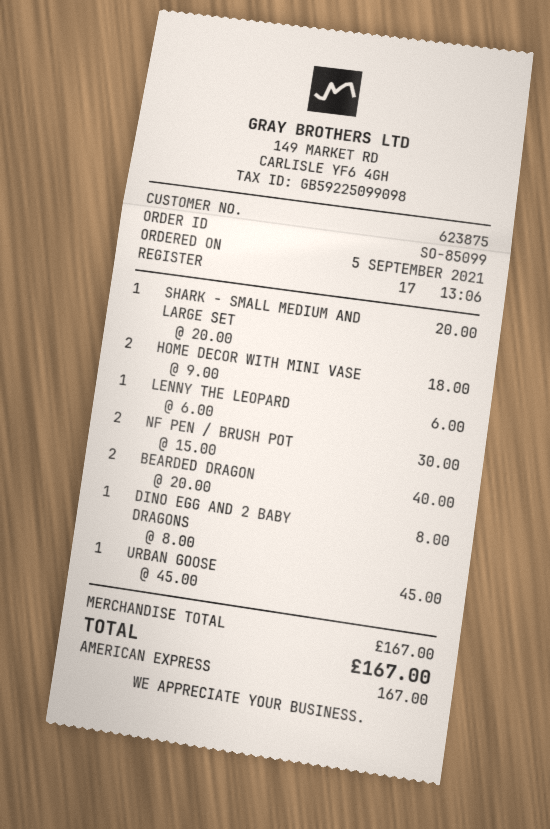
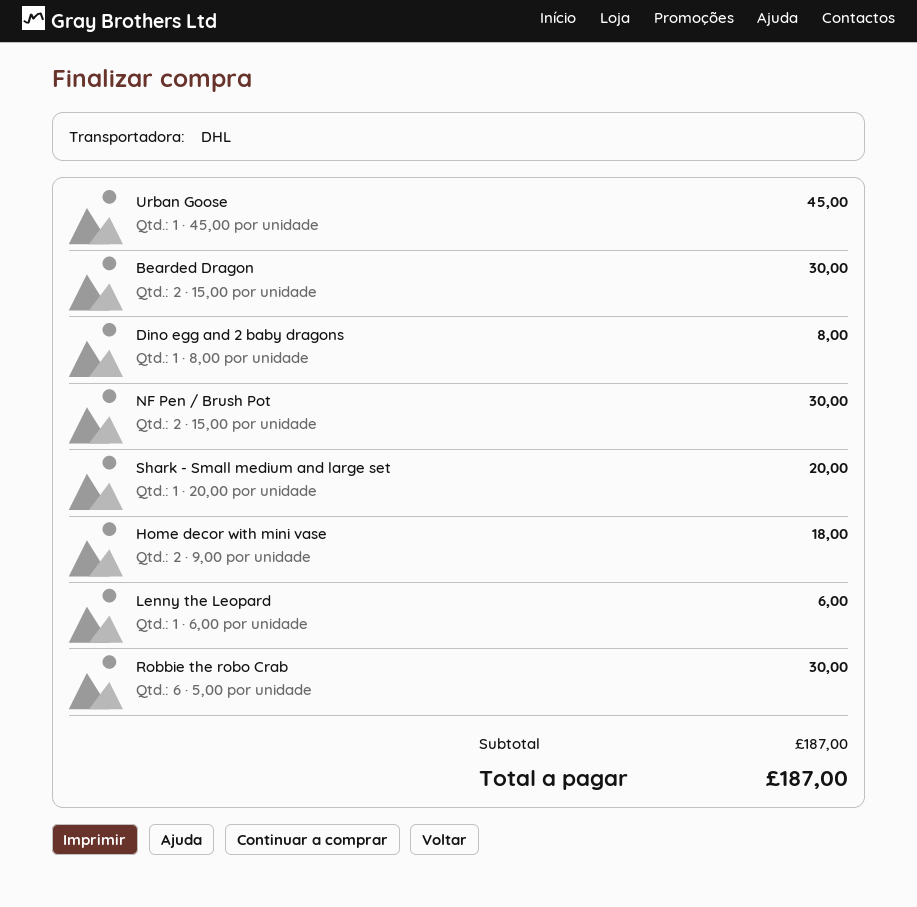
BEARDED DRAGON: 2 x 20.00 = 40.00 -> 2 x 15.00 = 30.00
Robbie the robo Crab: none -> 6 x 5.00 = 30.00
subtotal: 167.00 -> 187.00
total: 167.00 -> 187.00

